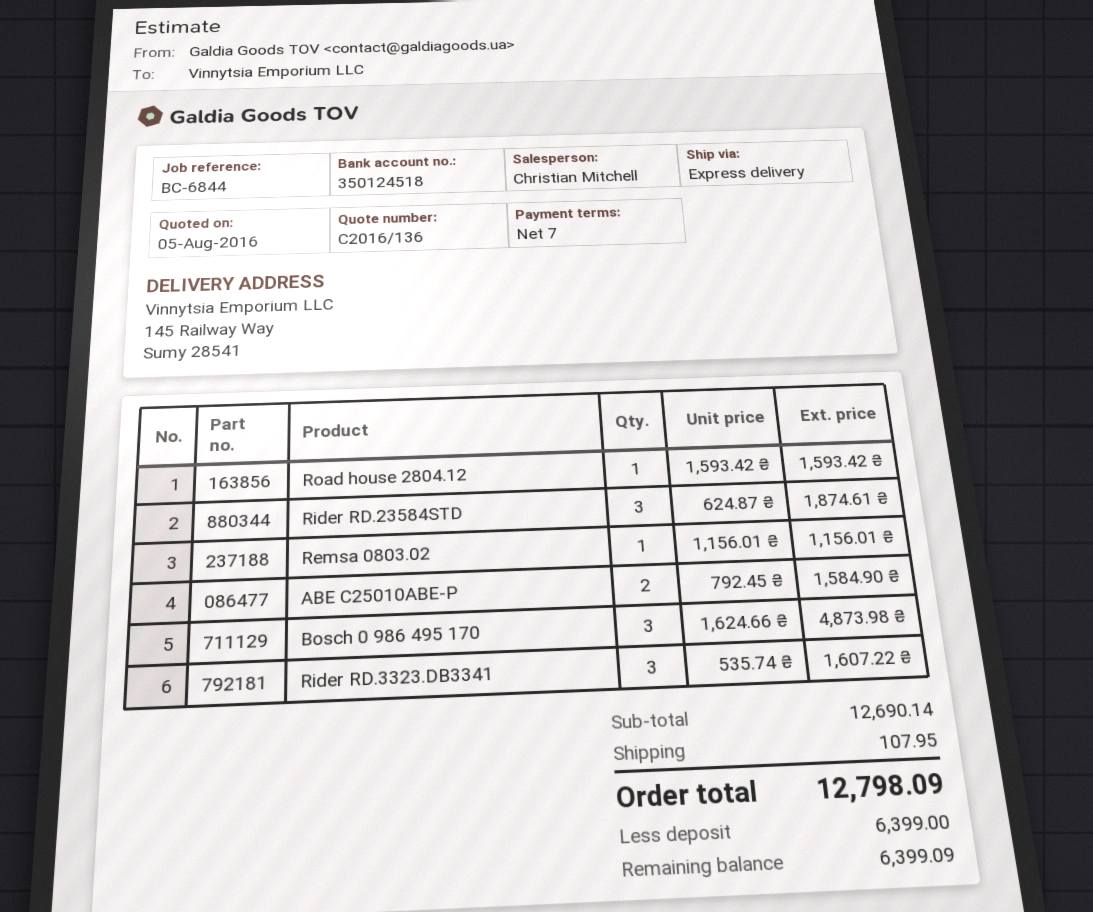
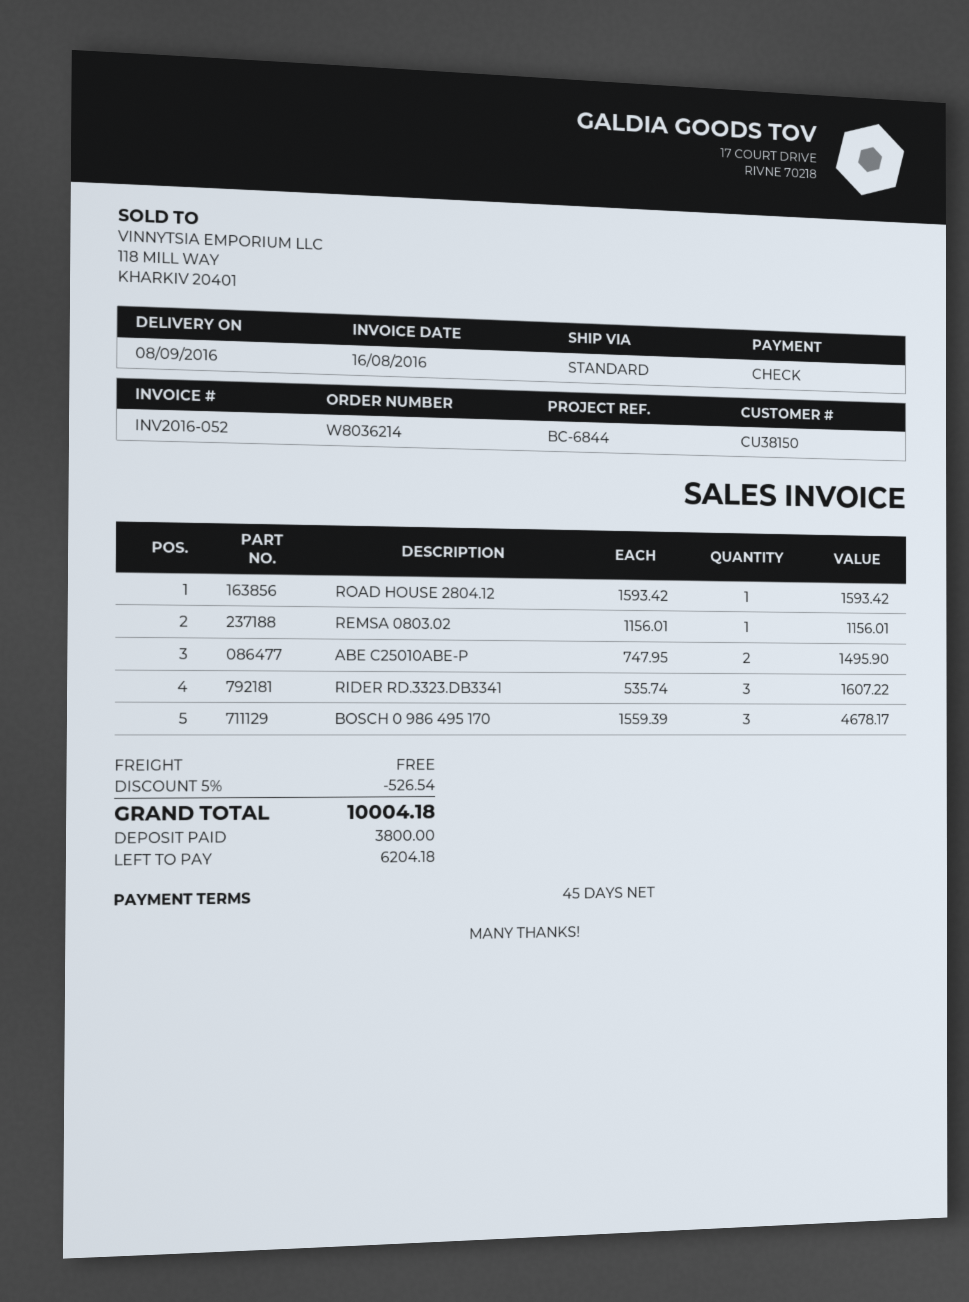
payment terms: 7 days -> 45 days
shipping method: express -> standard
Rider RD.23584STD: 3 x 624.87 = 1874.61 -> none
ABE C25010ABE-P: 2 x 792.45 = 1584.90 -> 2 x 747.95 = 1495.90
Bosch 0 986 495 170: 3 x 1624.66 = 4873.98 -> 3 x 1559.39 = 4678.17
discount: none -> 5% = 526.54
shipping: 107.95 -> 0.00
total: 12798.09 -> 10004.18
deposit: 6399.00 -> 3800.00
balance: 6399.09 -> 6204.18

